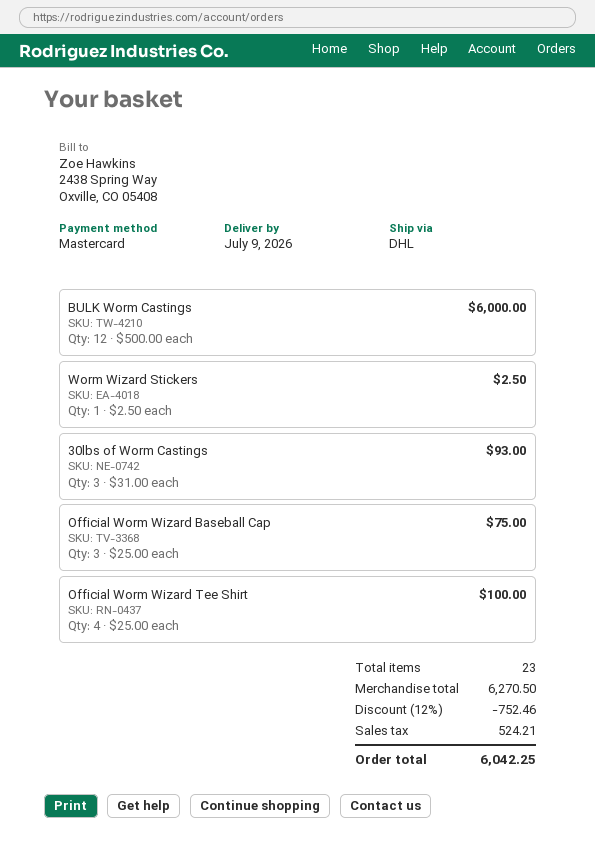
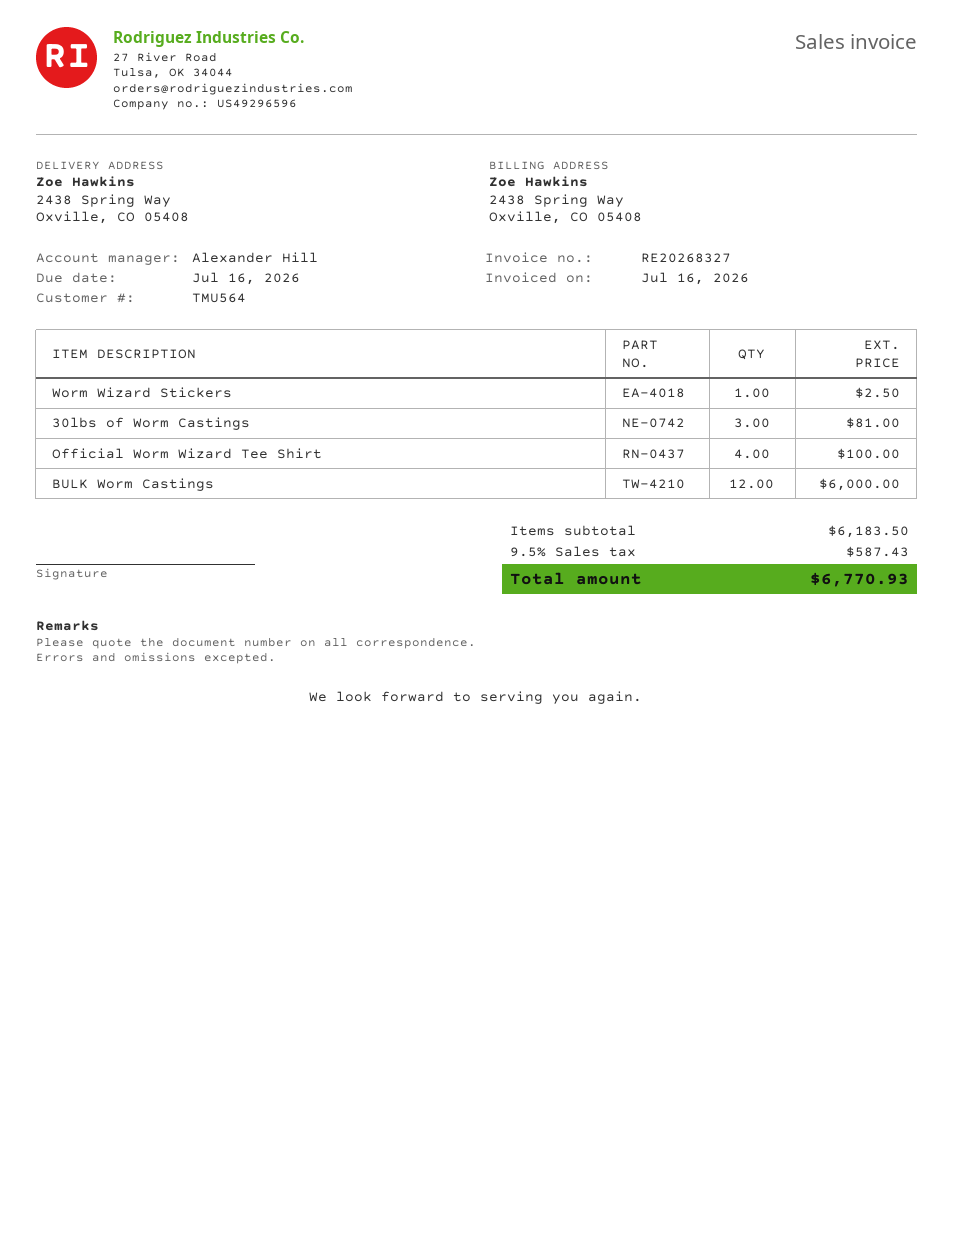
30lbs of Worm Castings: 3 for 93.00 -> 3 for 81.00
Official Worm Wizard Baseball Cap: 3 for 75.00 -> none
subtotal: 6270.50 -> 6183.50
discount: 12% = 752.46 -> none
tax: 524.21 -> 587.43
total: 6042.25 -> 6770.93

